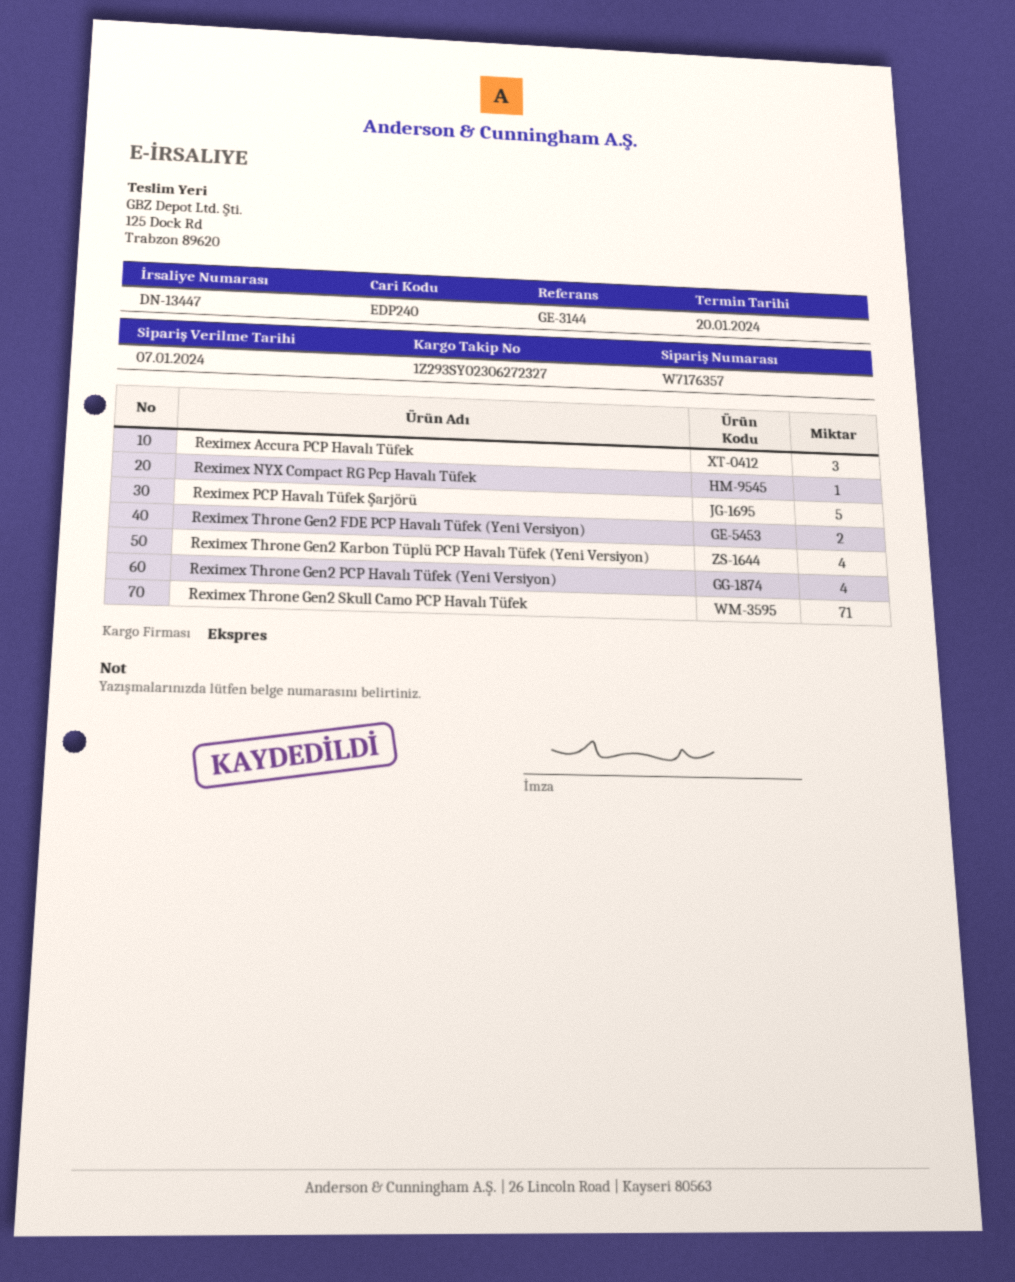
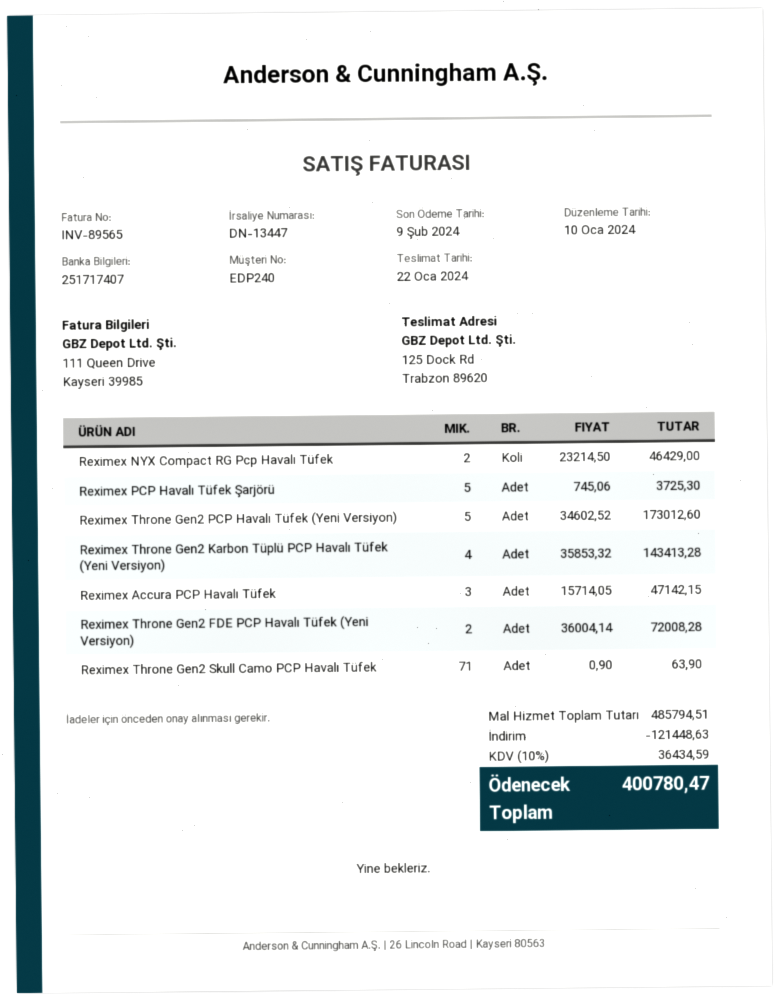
delivery date: 2024-01-20 -> 2024-01-22
Reximex NYX Compact RG Pcp Havalı Tüfek: 1 -> 2
Reximex Throne Gen2 PCP Havalı Tüfek (Yeni Versiyon): 4 -> 5

